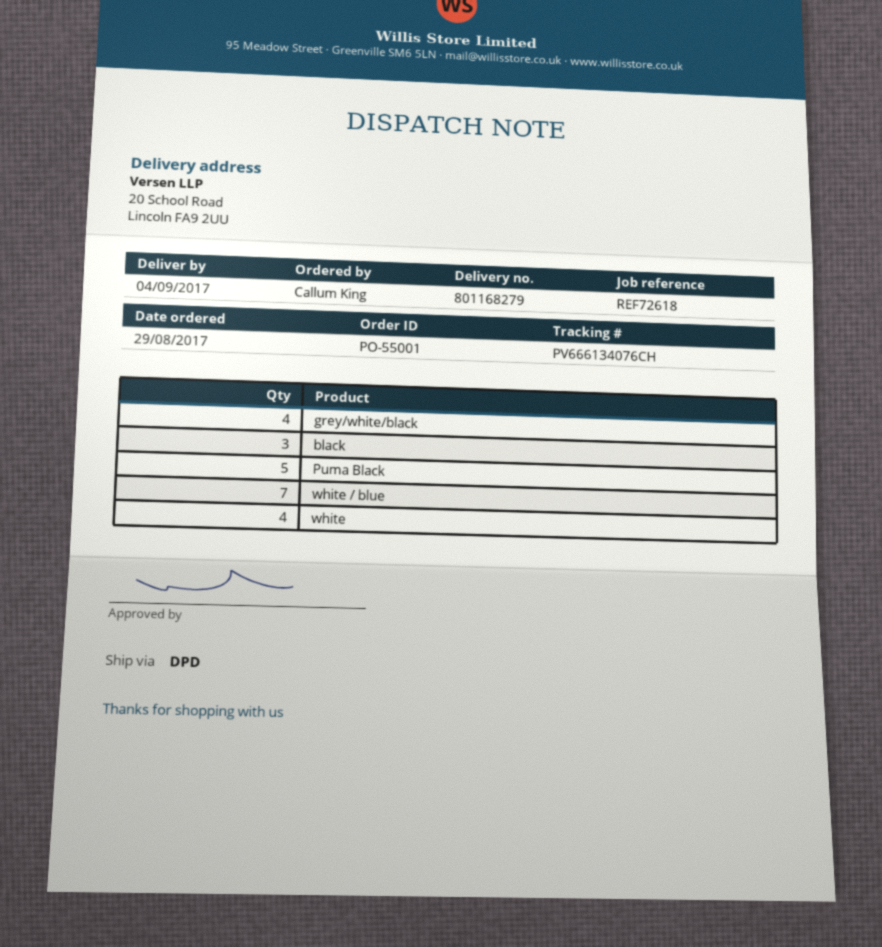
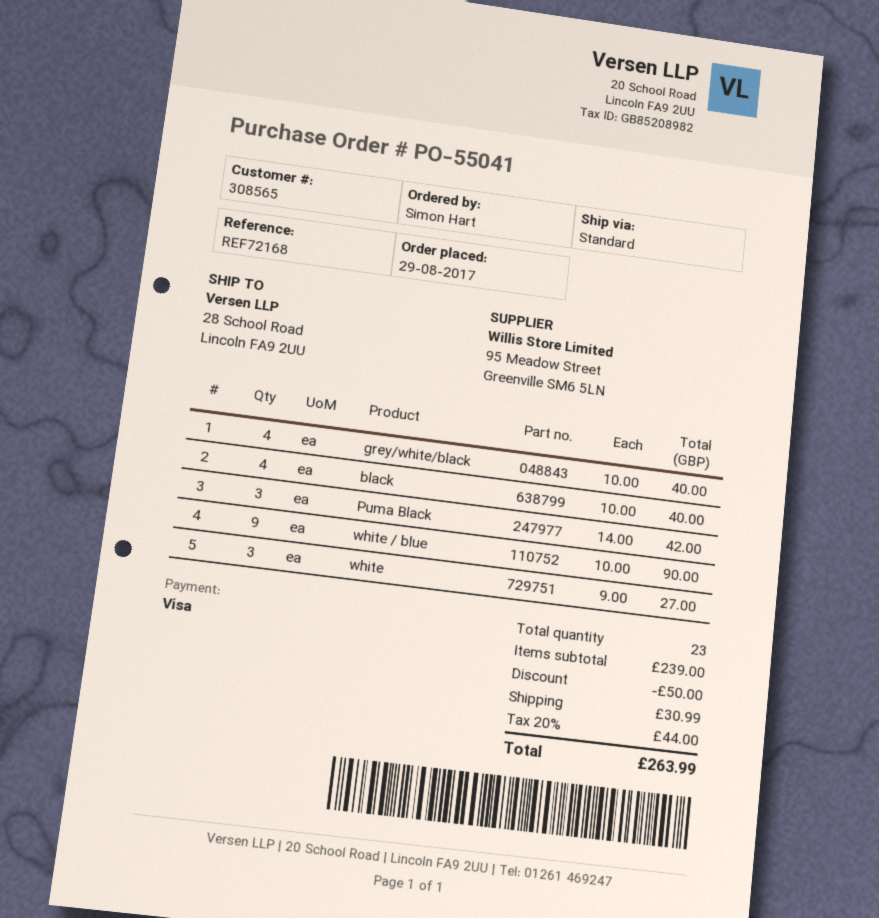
order number: PO-55001 -> PO-55041
reference: REF72618 -> REF72168
ordered by: Callum King -> Simon Hart
shipping method: DPD -> standard
ship to: 20 School Road, Lincoln FA9 2UU -> 28 School Road, Lincoln FA9 2UU
black: 3 -> 4
Puma Black: 5 -> 3
white / blue: 7 -> 9
white: 4 -> 3

